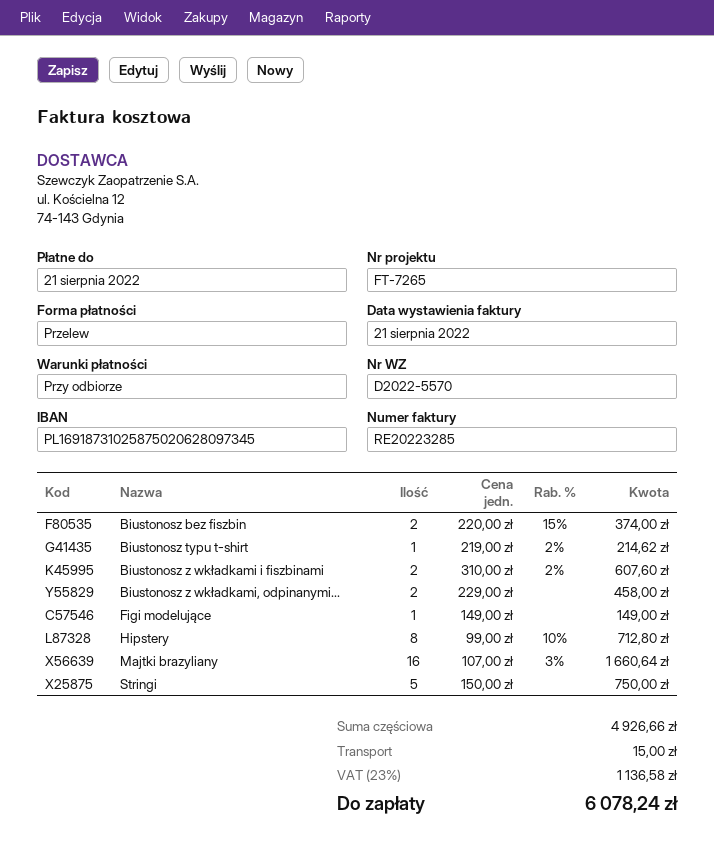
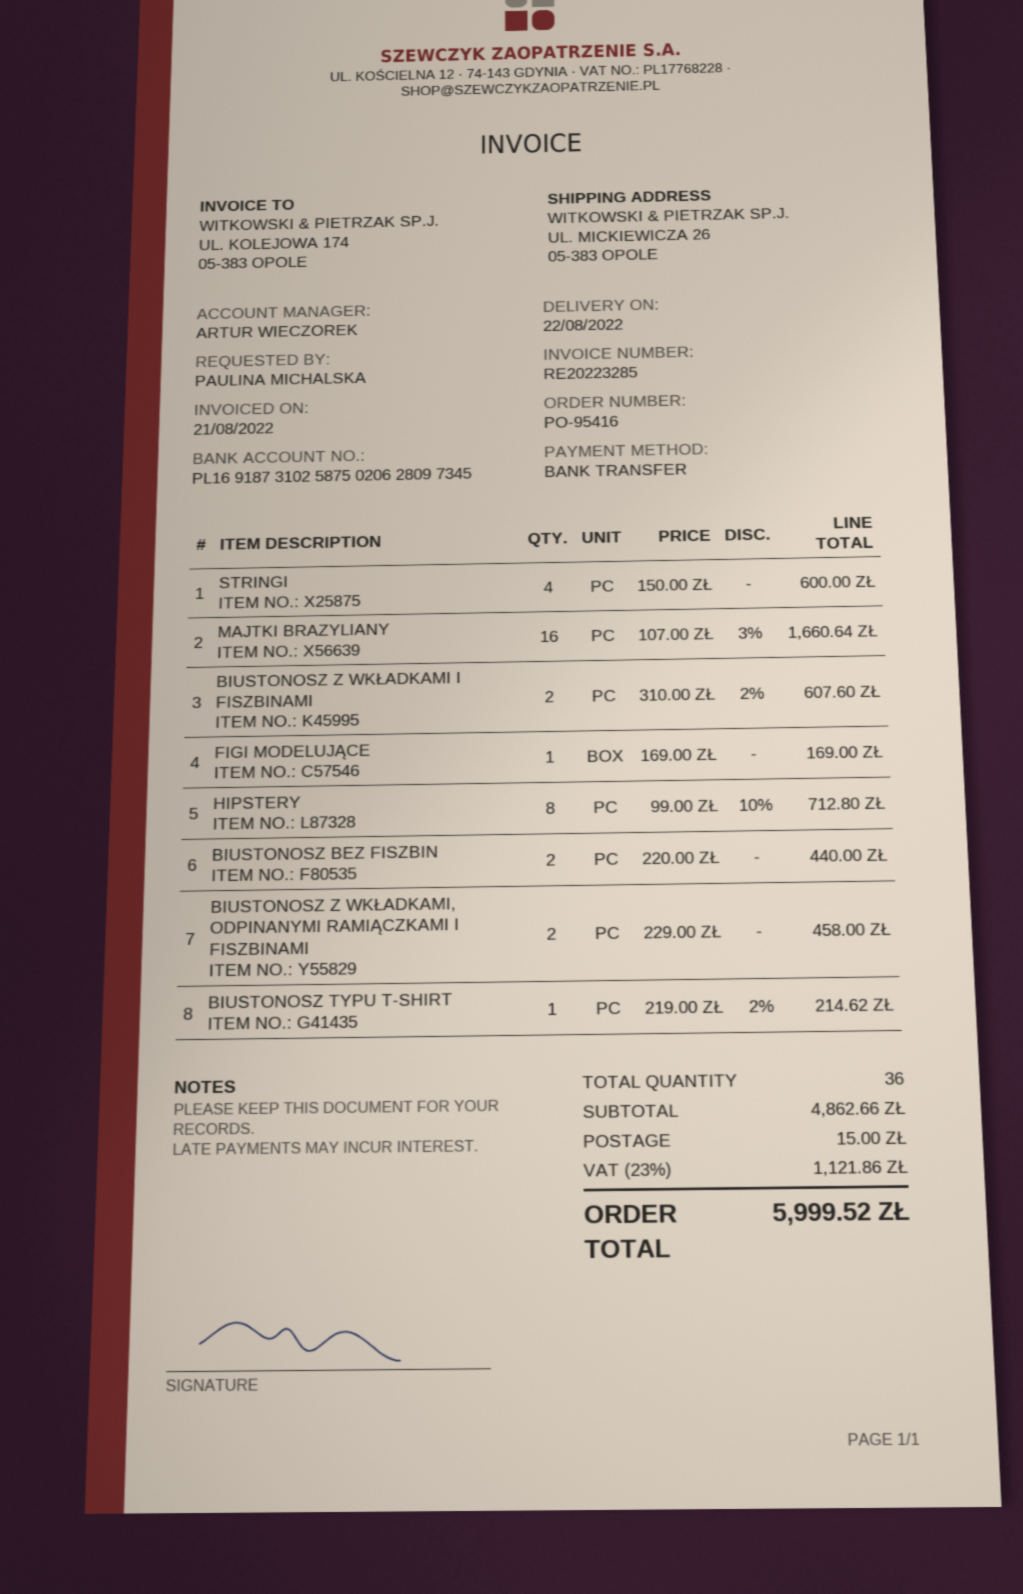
Biustonosz bez fiszbin: 2 x 220.00 - 15% = 374.00 -> 2 x 220.00 = 440.00
Figi modelujące: 1 x 149.00 = 149.00 -> 1 x 169.00 = 169.00
Stringi: 5 x 150.00 = 750.00 -> 4 x 150.00 = 600.00
subtotal: 4926.66 -> 4862.66
tax: 23% = 1136.58 -> 23% = 1121.86
total: 6078.24 -> 5999.52

